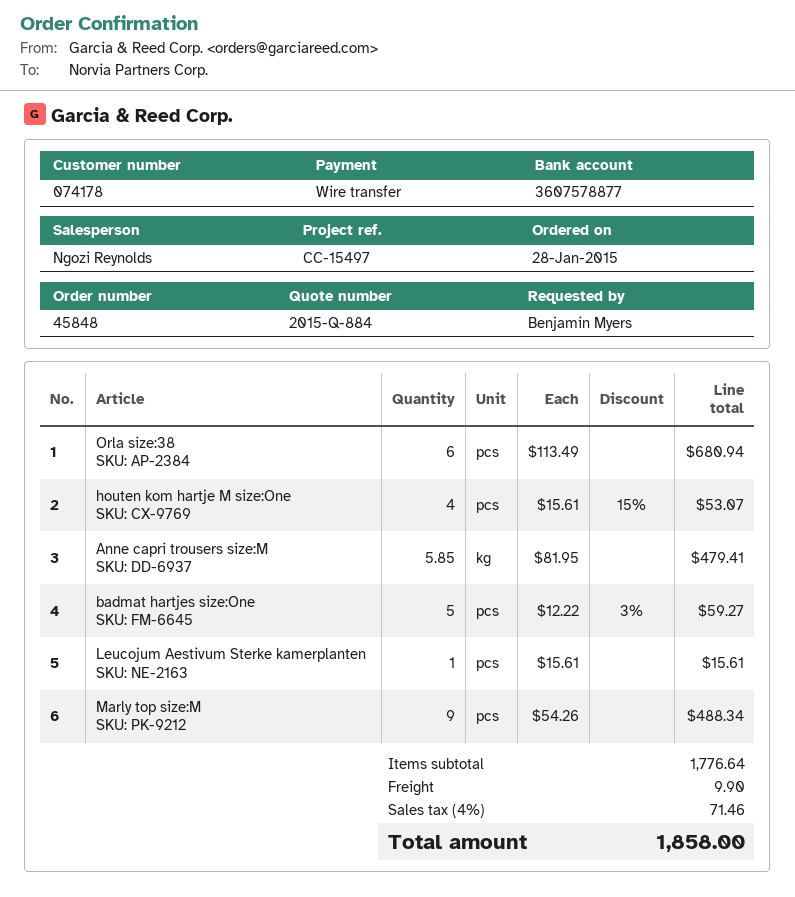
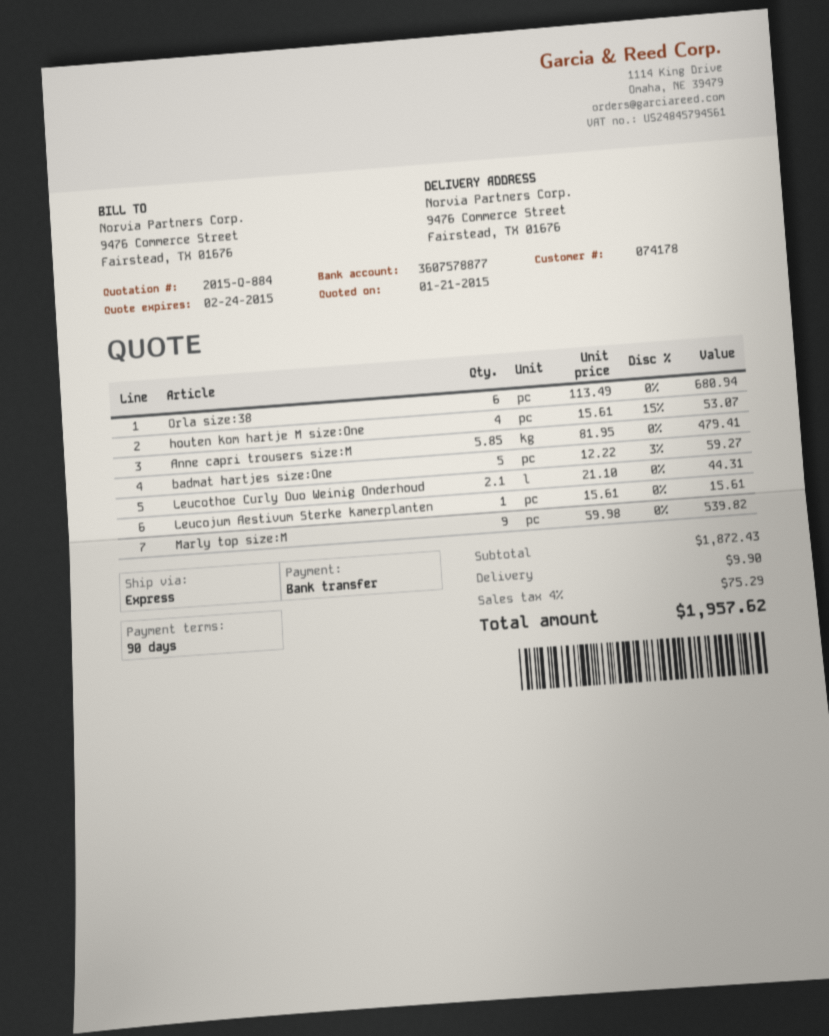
Marly top size:M: 9 x 54.26 = 488.34 -> 9 x 59.98 = 539.82
Leucothoe Curly Duo Weinig Onderhoud: none -> 2.1 x 21.10 = 44.31
subtotal: 1776.64 -> 1872.43
tax: 4% = 71.46 -> 4% = 75.29
total: 1858.00 -> 1957.62

